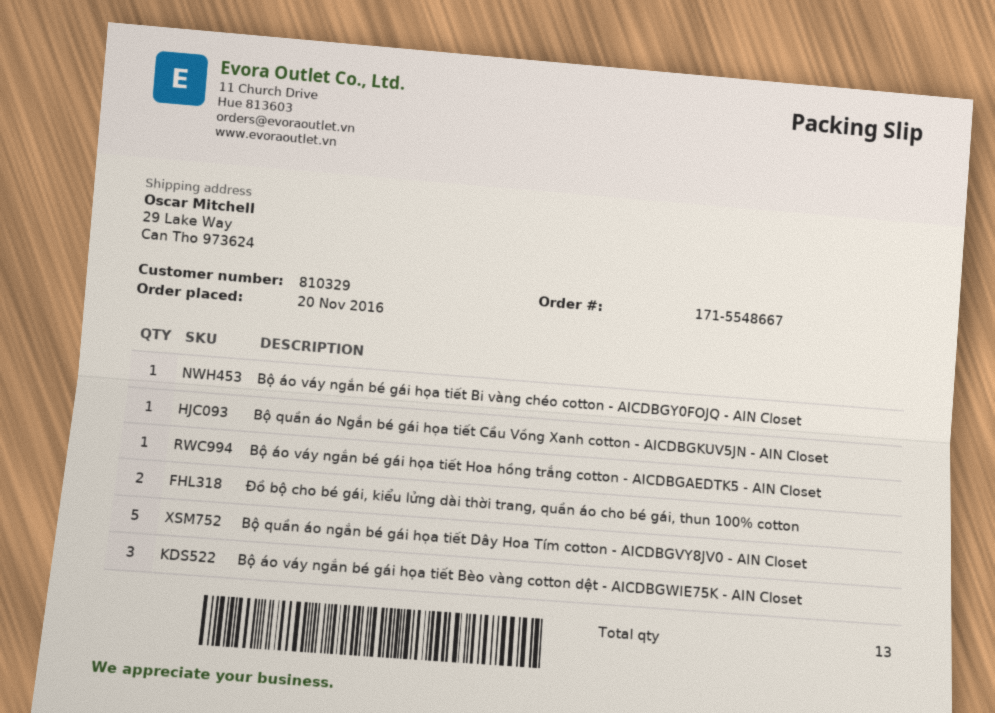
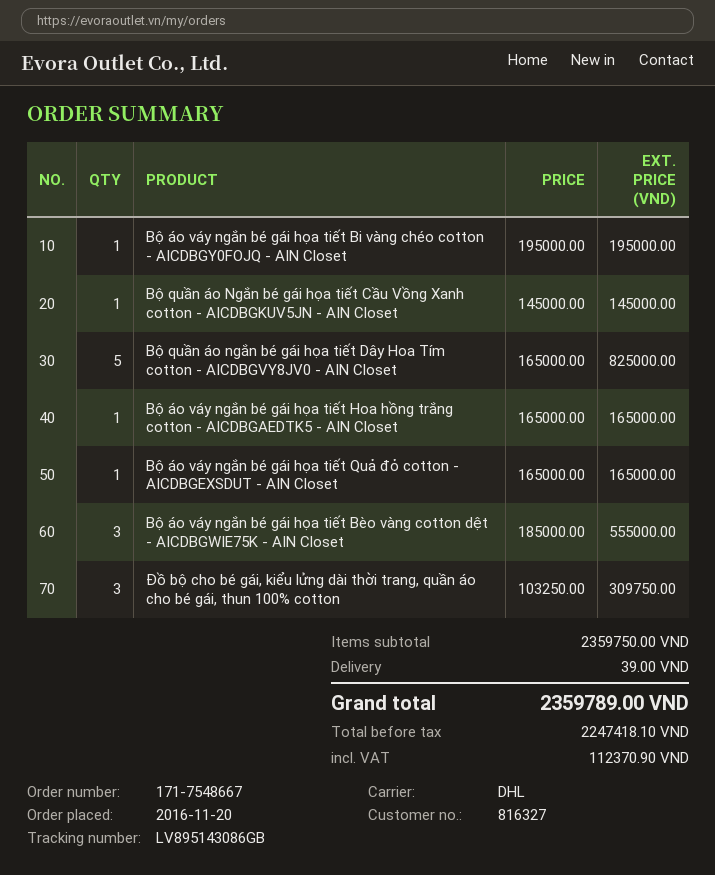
order number: 171-5548667 -> 171-7548667
customer number: 810329 -> 816327
Đồ bộ cho bé gái, kiểu lửng dài thời trang, quần áo cho bé gái, thun 100% cotton: 2 -> 3
Bộ áo váy ngắn bé gái họa tiết Quả đỏ cotton - AICDBGEXSDUT - AIN Closet: none -> 1

